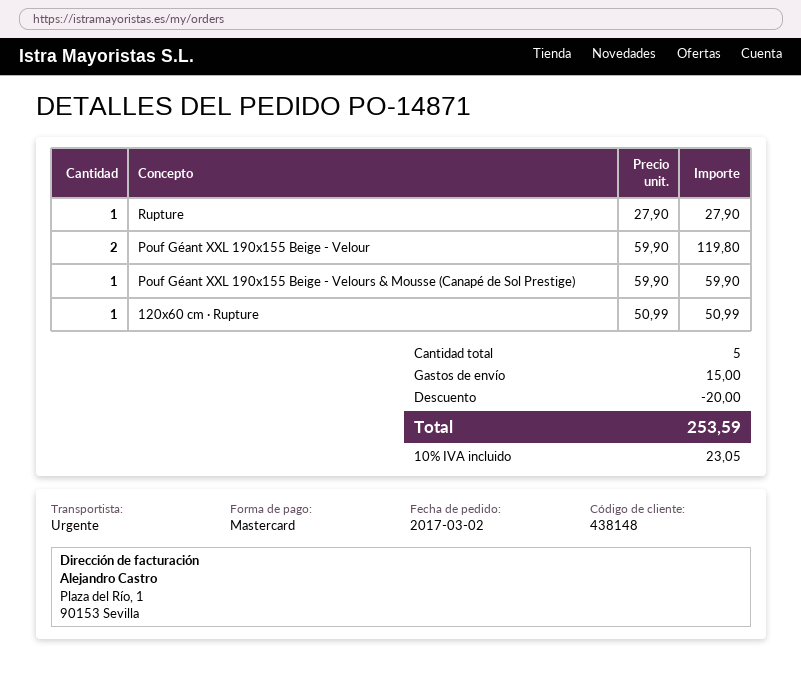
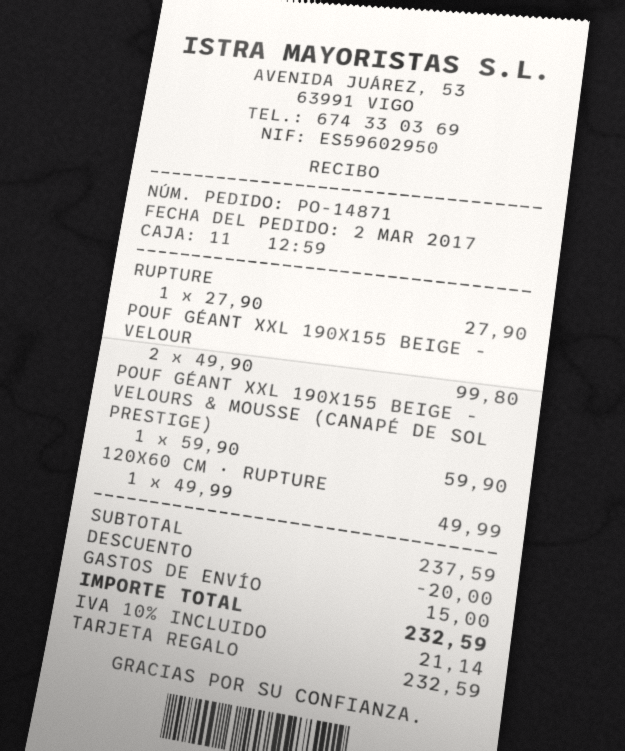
payment method: Mastercard -> gift card
Pouf Géant XXL 190x155 Beige - Velour: 2 x 59.90 = 119.80 -> 2 x 49.90 = 99.80
120x60 cm · Rupture: 1 x 50.99 = 50.99 -> 1 x 49.99 = 49.99
tax: 10% = 23.05 -> 10% = 21.14
total: 253.59 -> 232.59

